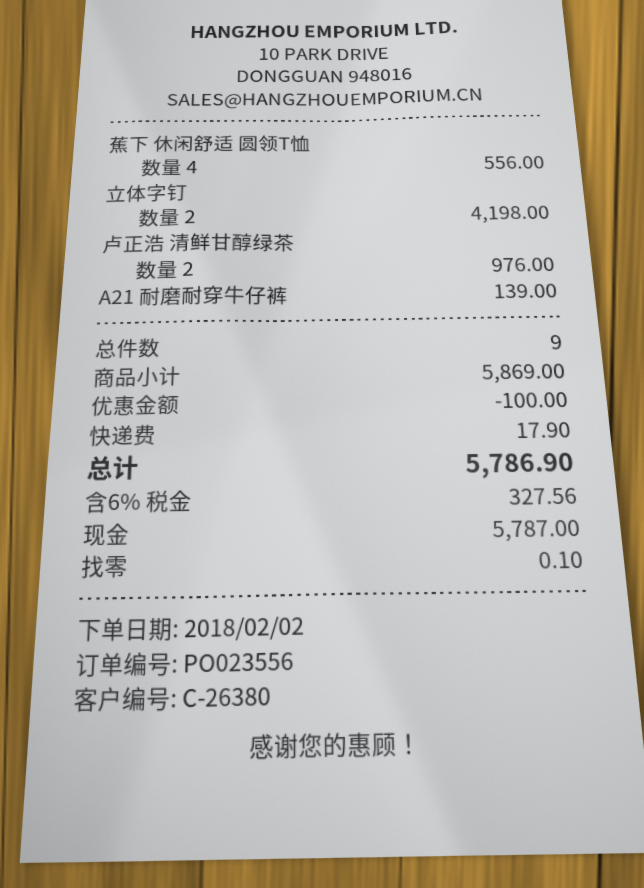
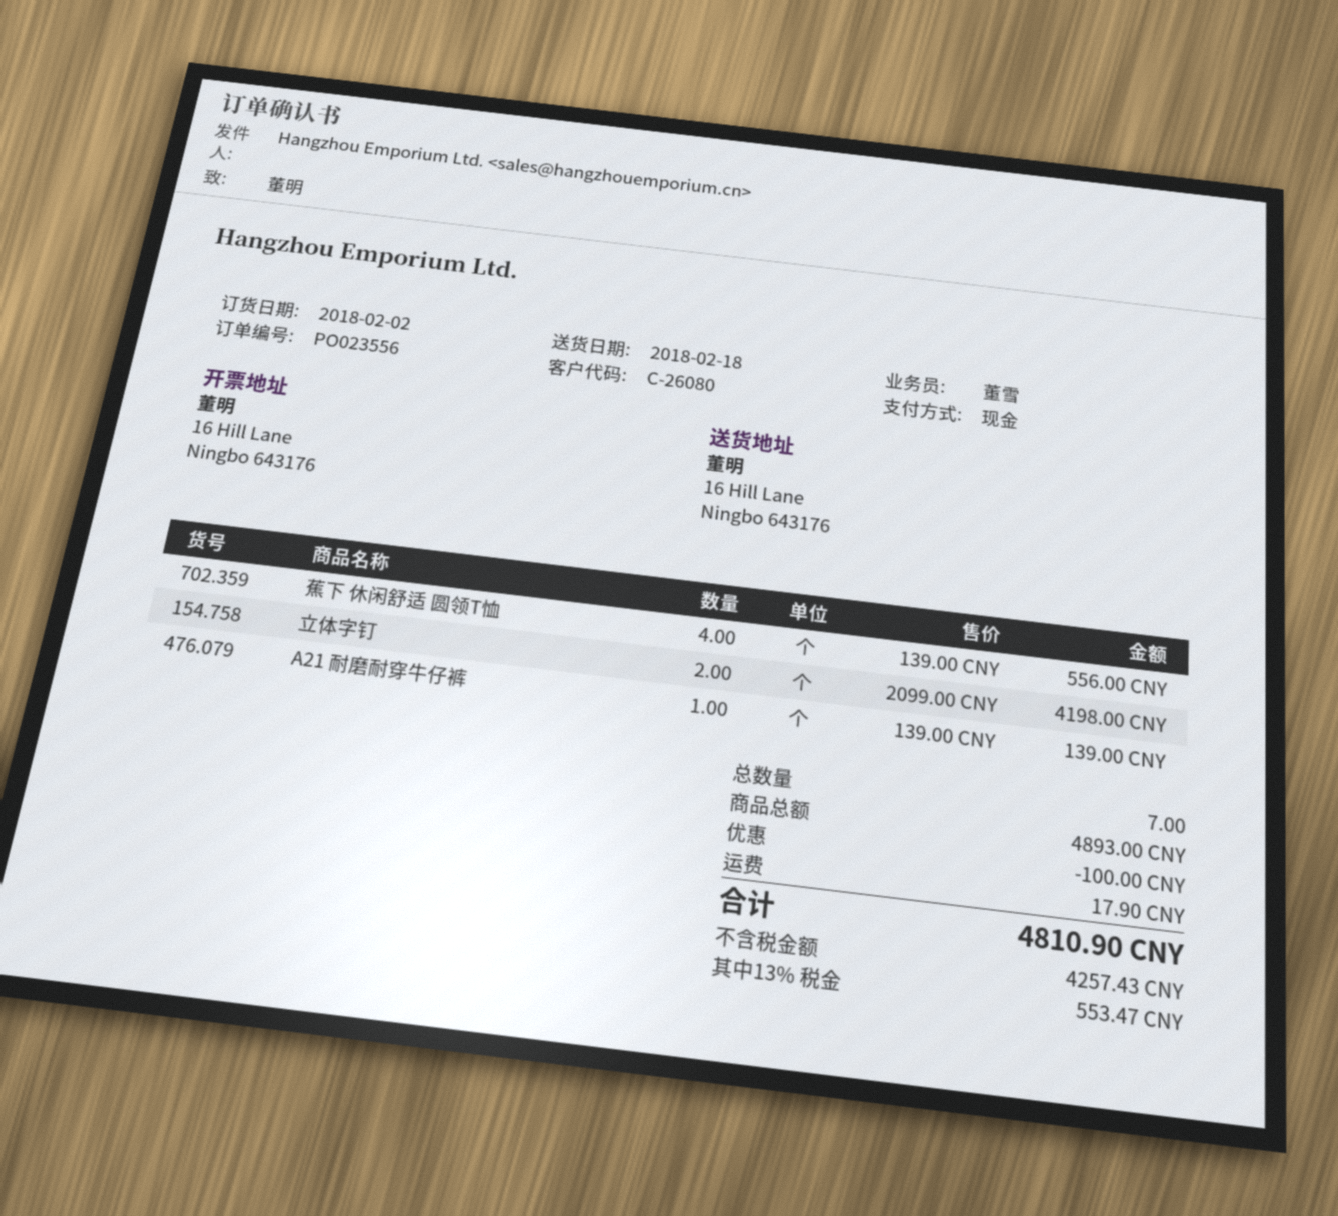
customer number: C-26380 -> C-26080
卢正浩 清鲜甘醇绿茶: 2 for 976.00 -> none
total quantity: 9 -> 7
subtotal: 5869.00 -> 4893.00
tax: 6% = 327.56 -> 13% = 553.47
total: 5786.90 -> 4810.90

